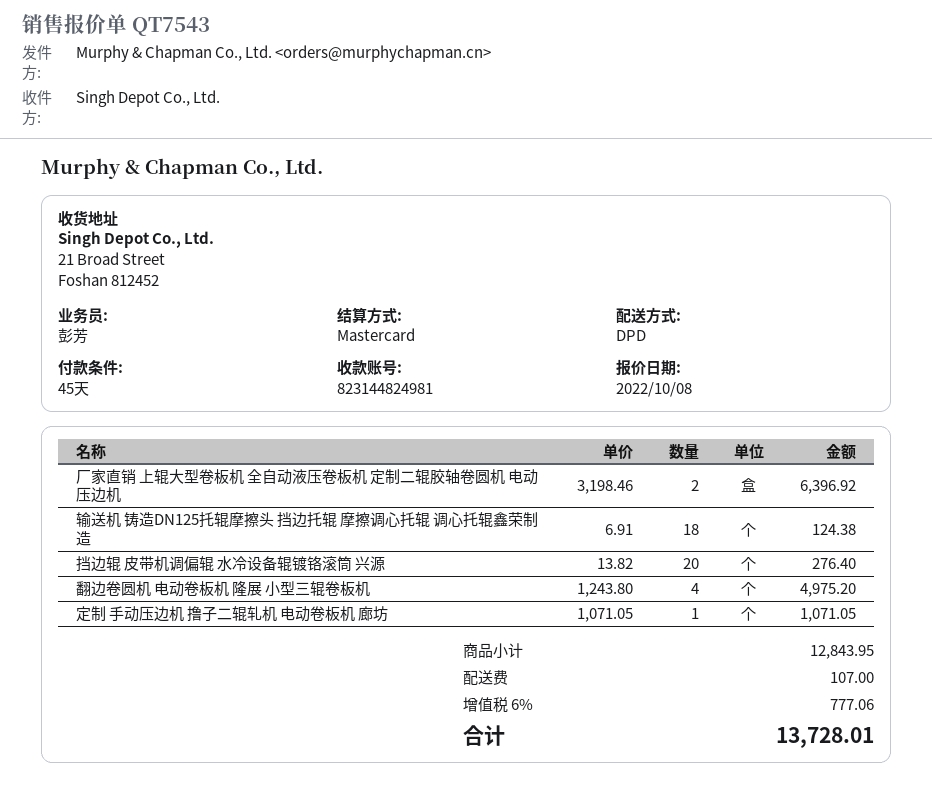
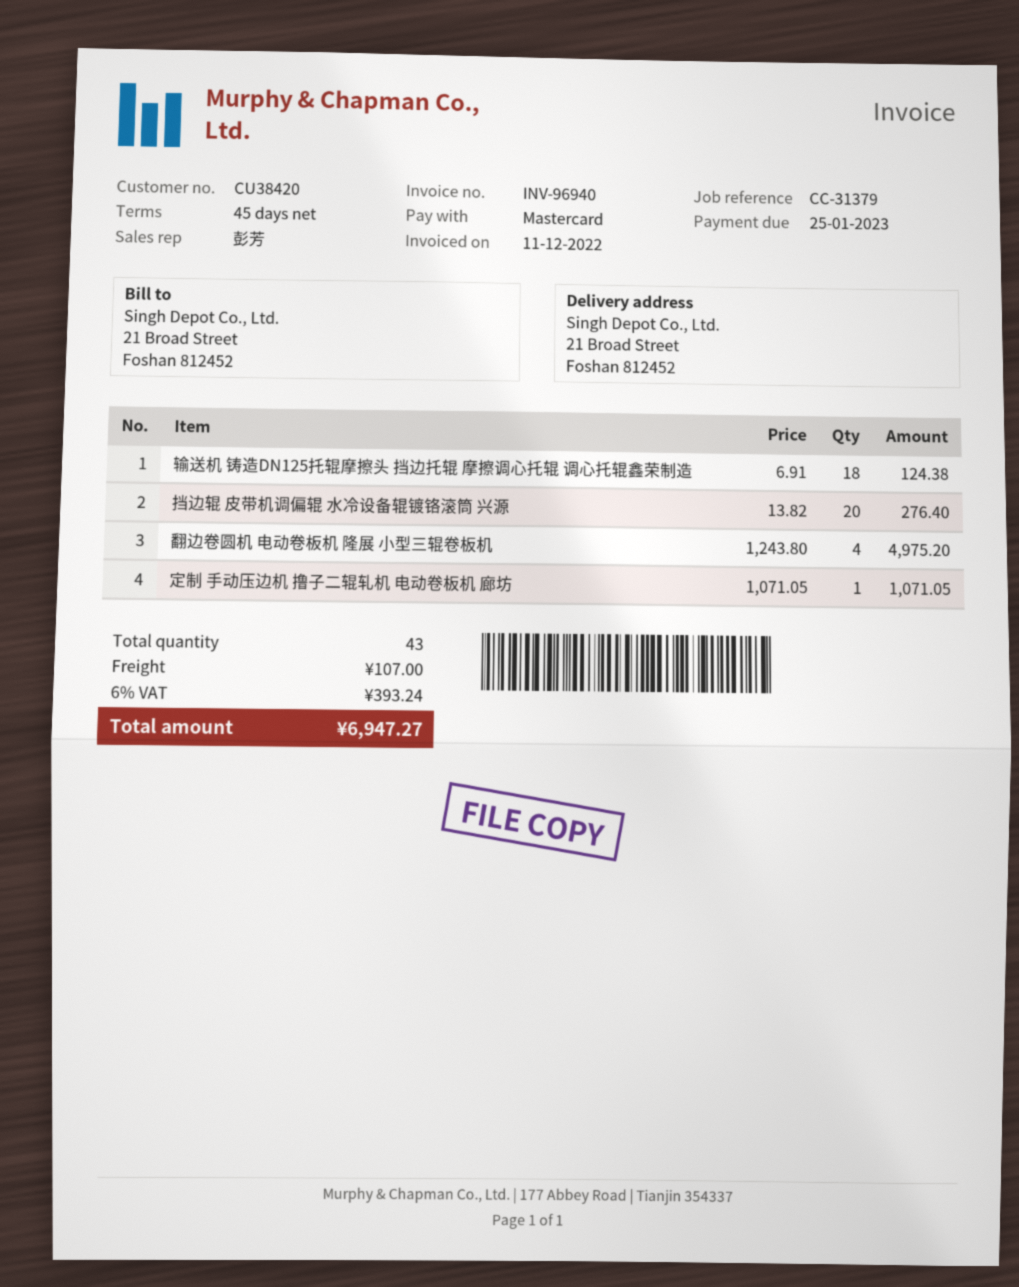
厂家直销 上辊大型卷板机 全自动液压卷板机 定制二辊胶轴卷圆机 电动压边机: 2 x 3198.46 = 6396.92 -> none
tax: 6% = 777.06 -> 6% = 393.24
total: 13728.01 -> 6947.27

